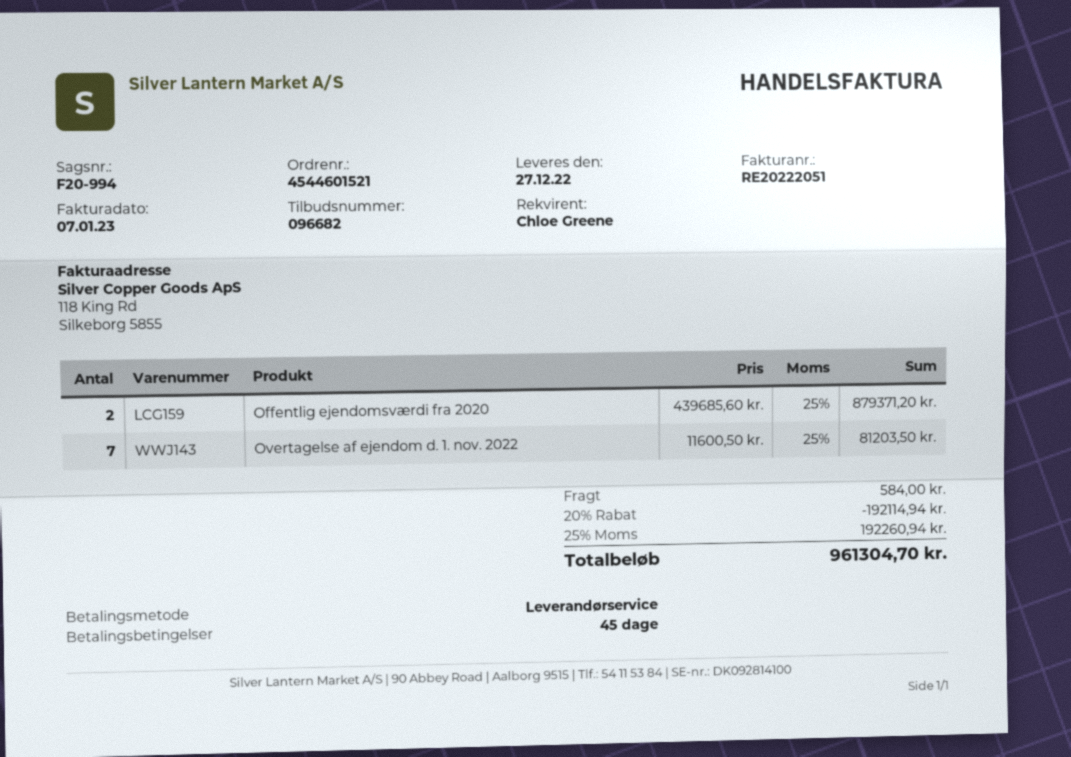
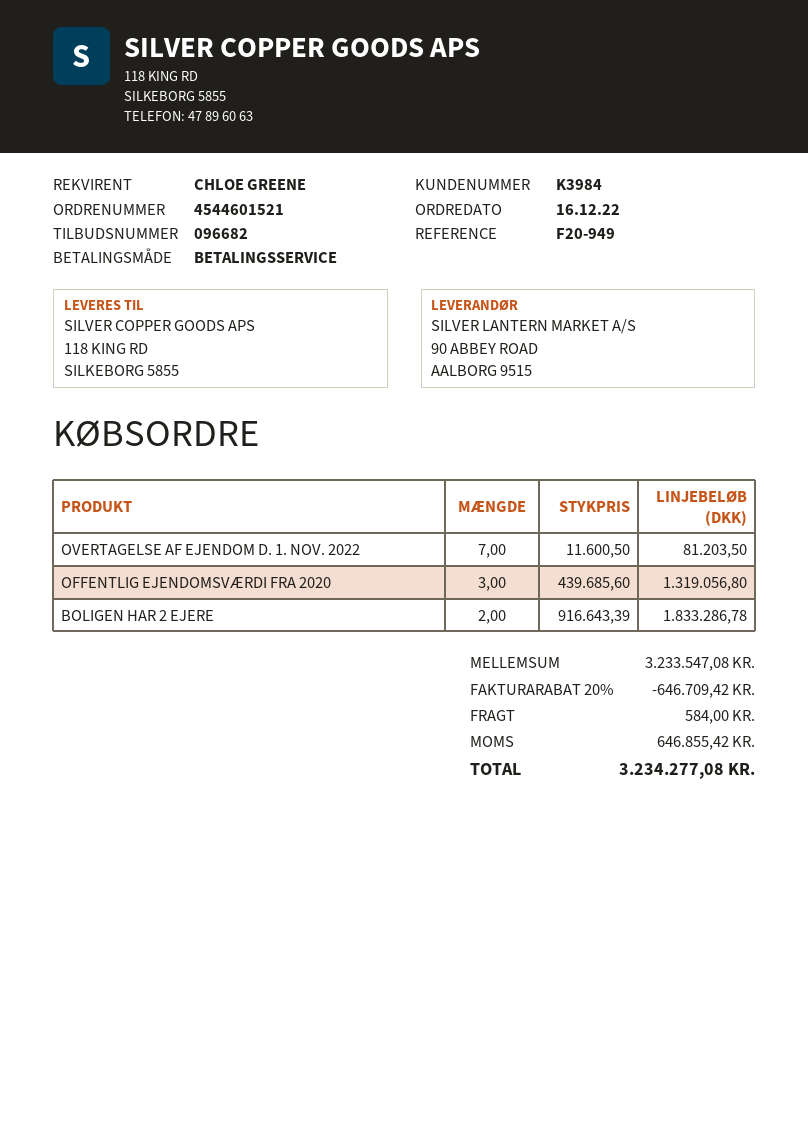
reference: F20-994 -> F20-949
Offentlig ejendomsværdi fra 2020: 2 x 439685.60 = 879371.20 -> 3 x 439685.60 = 1319056.80
BOLIGEN HAR 2 EJERE: none -> 2 x 916643.39 = 1833286.78
discount: 20% = 192114.94 -> 20% = 646709.42
tax: 192260.94 -> 646855.42
total: 961304.70 -> 3234277.08

